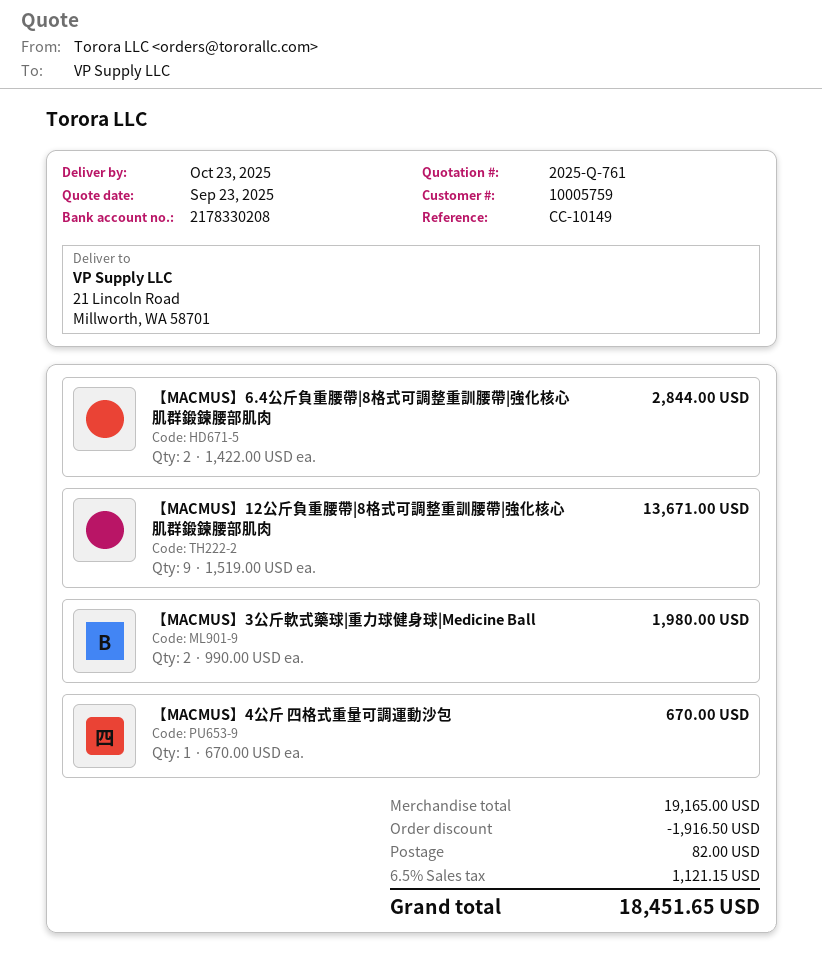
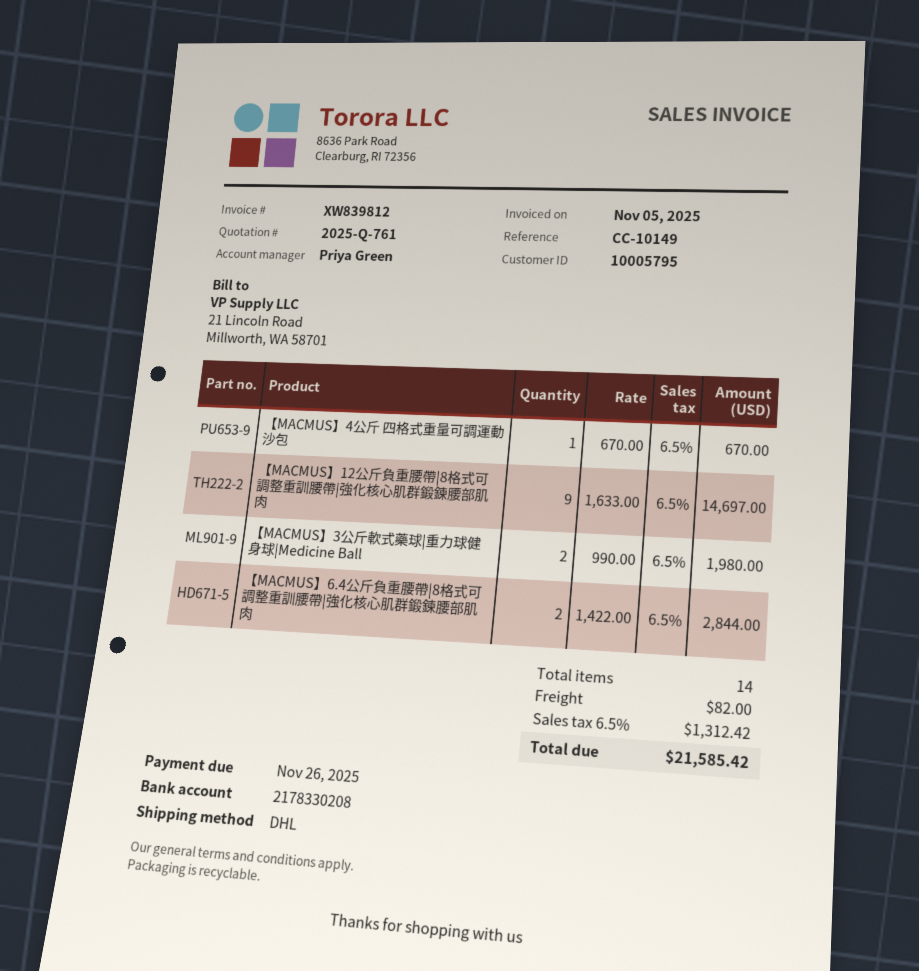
customer number: 10005759 -> 10005795
【MACMUS】12公斤負重腰帶|8格式可調整重訓腰帶|強化核心肌群鍛鍊腰部肌肉: 9 x 1519.00 = 13671.00 -> 9 x 1633.00 = 14697.00
discount: 1916.50 -> none
tax: 6.5% = 1121.15 -> 6.5% = 1312.42
total: 18451.65 -> 21585.42

